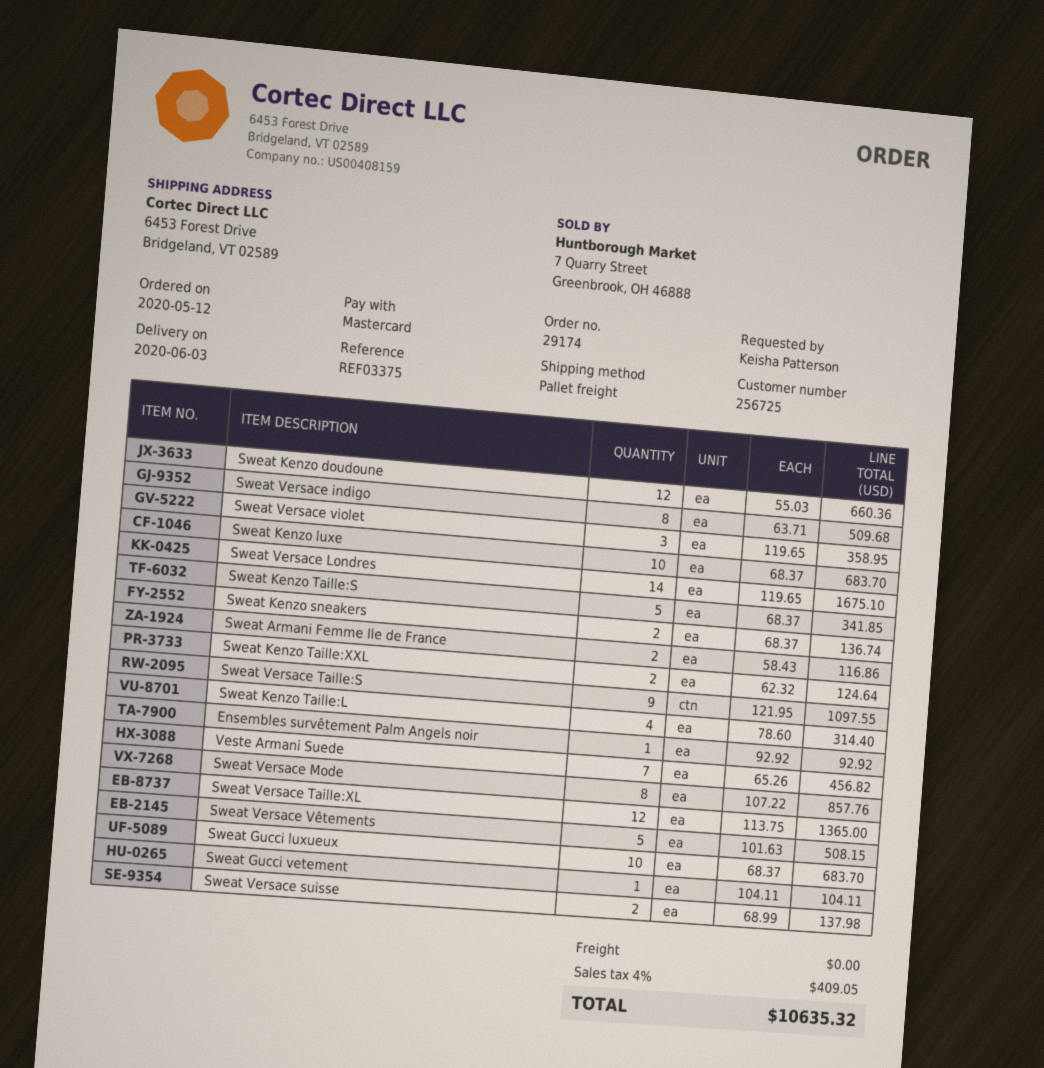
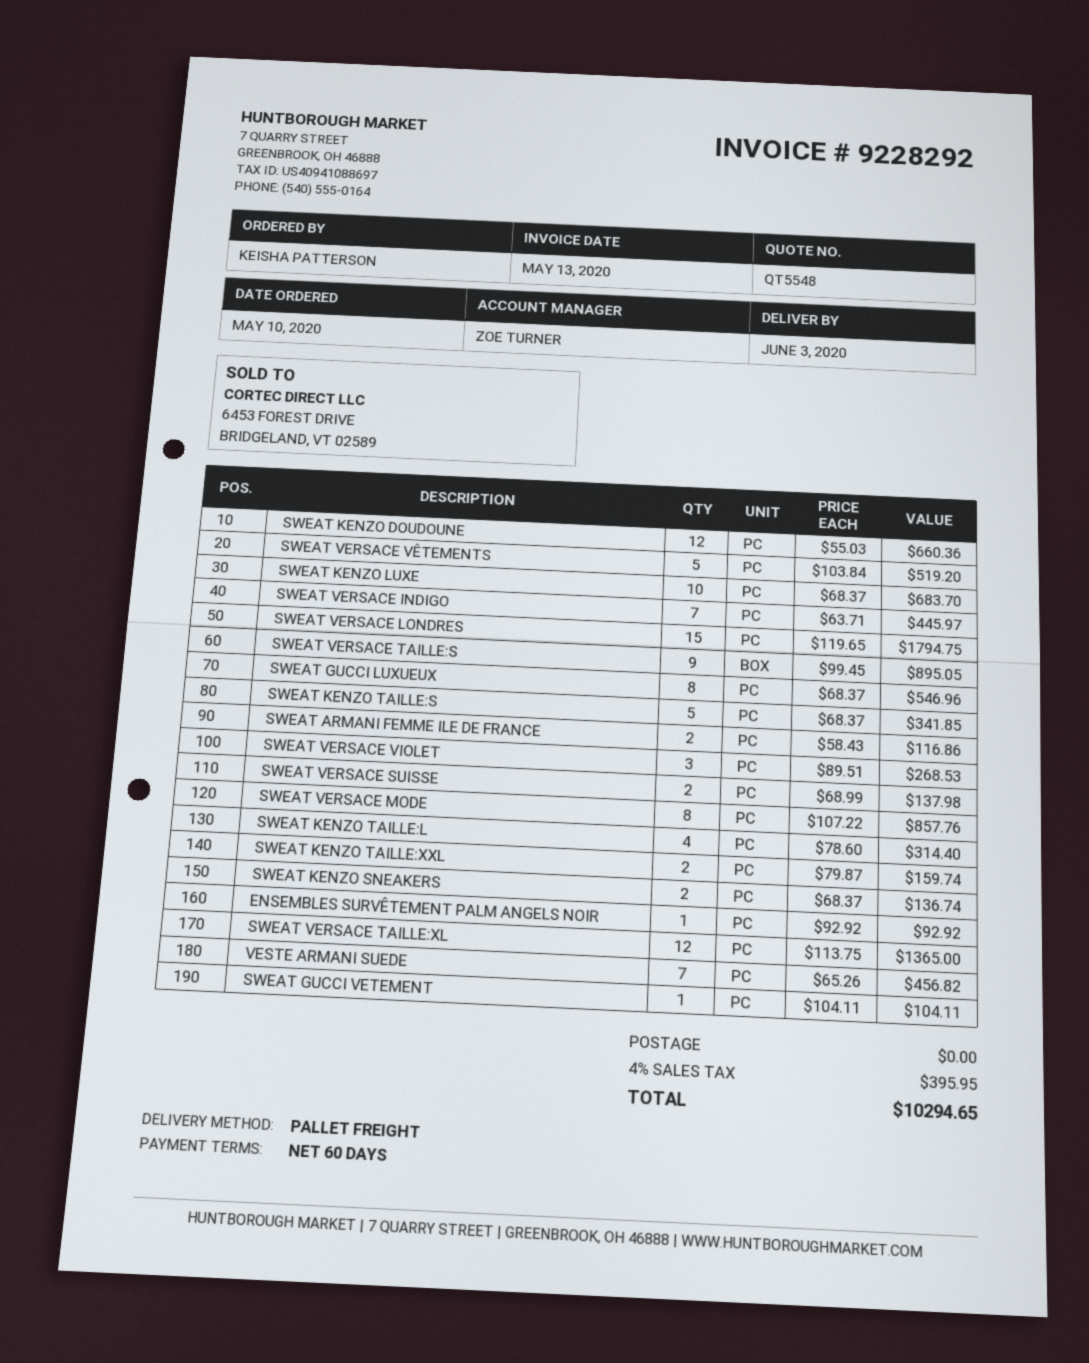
order date: 2020-05-12 -> 2020-05-10
Sweat Versace indigo: 8 x 63.71 = 509.68 -> 7 x 63.71 = 445.97
Sweat Versace violet: 3 x 119.65 = 358.95 -> 3 x 89.51 = 268.53
Sweat Versace Londres: 14 x 119.65 = 1675.10 -> 15 x 119.65 = 1794.75
Sweat Kenzo Taille:XXL: 2 x 62.32 = 124.64 -> 2 x 79.87 = 159.74
Sweat Versace Taille:S: 9 x 121.95 = 1097.55 -> 9 x 99.45 = 895.05
Sweat Versace Vêtements: 5 x 101.63 = 508.15 -> 5 x 103.84 = 519.20
Sweat Gucci luxueux: 10 x 68.37 = 683.70 -> 8 x 68.37 = 546.96
tax: 4% = 409.05 -> 4% = 395.95
total: 10635.32 -> 10294.65

